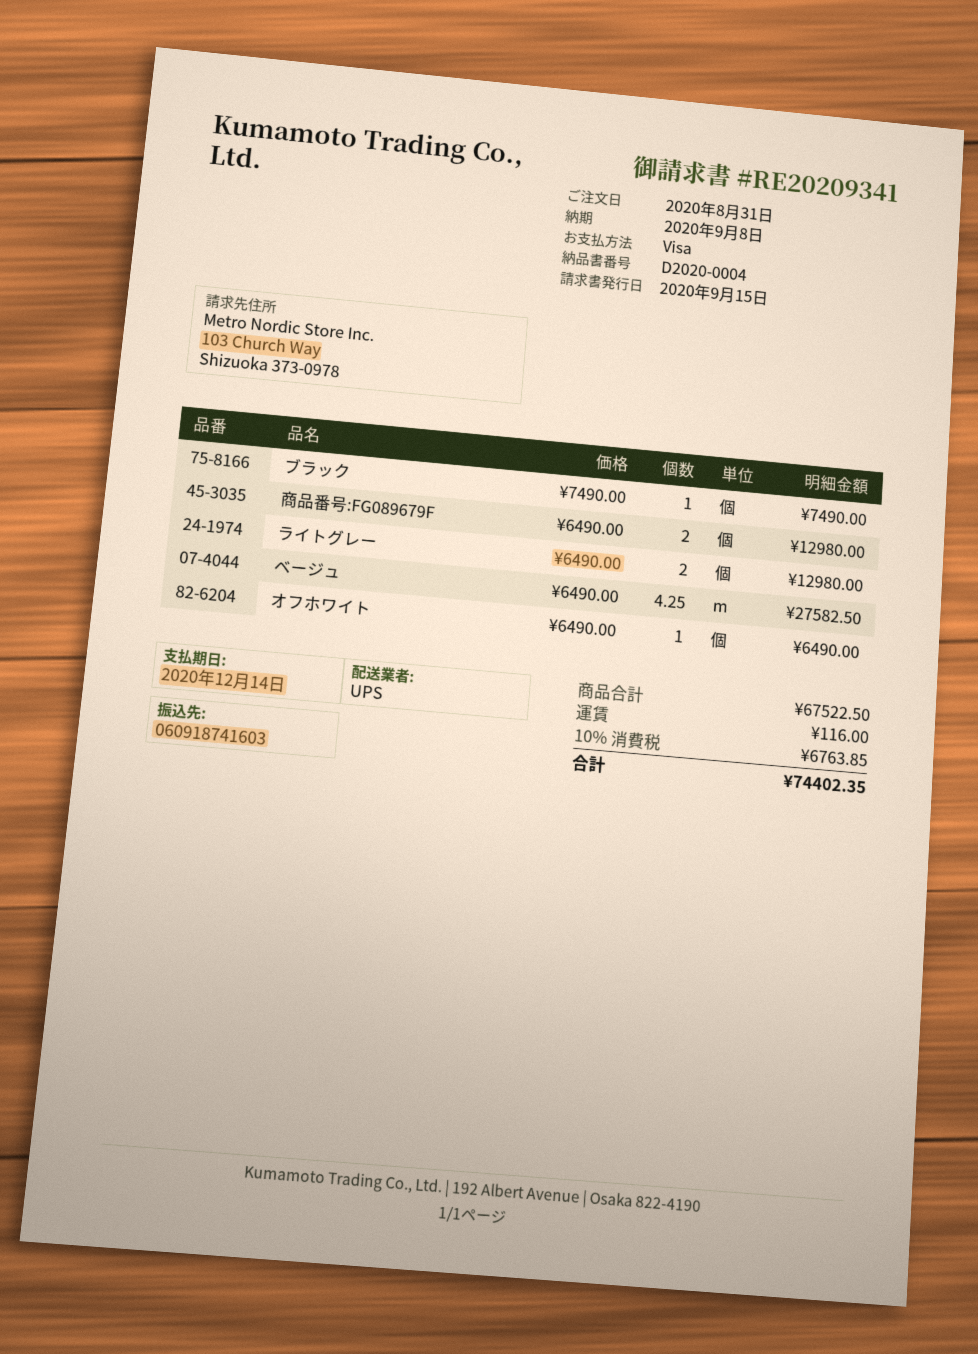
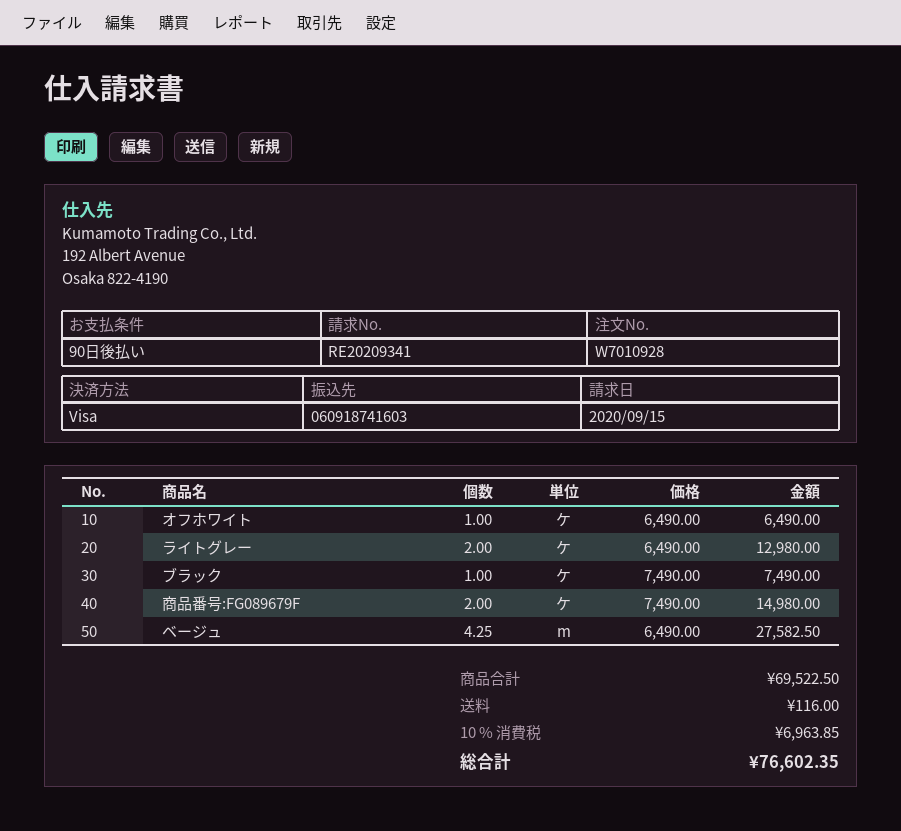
商品番号:FG089679F: 2 x 6490.00 = 12980.00 -> 2 x 7490.00 = 14980.00
subtotal: 67522.50 -> 69522.50
tax: 10% = 6763.85 -> 10% = 6963.85
total: 74402.35 -> 76602.35

